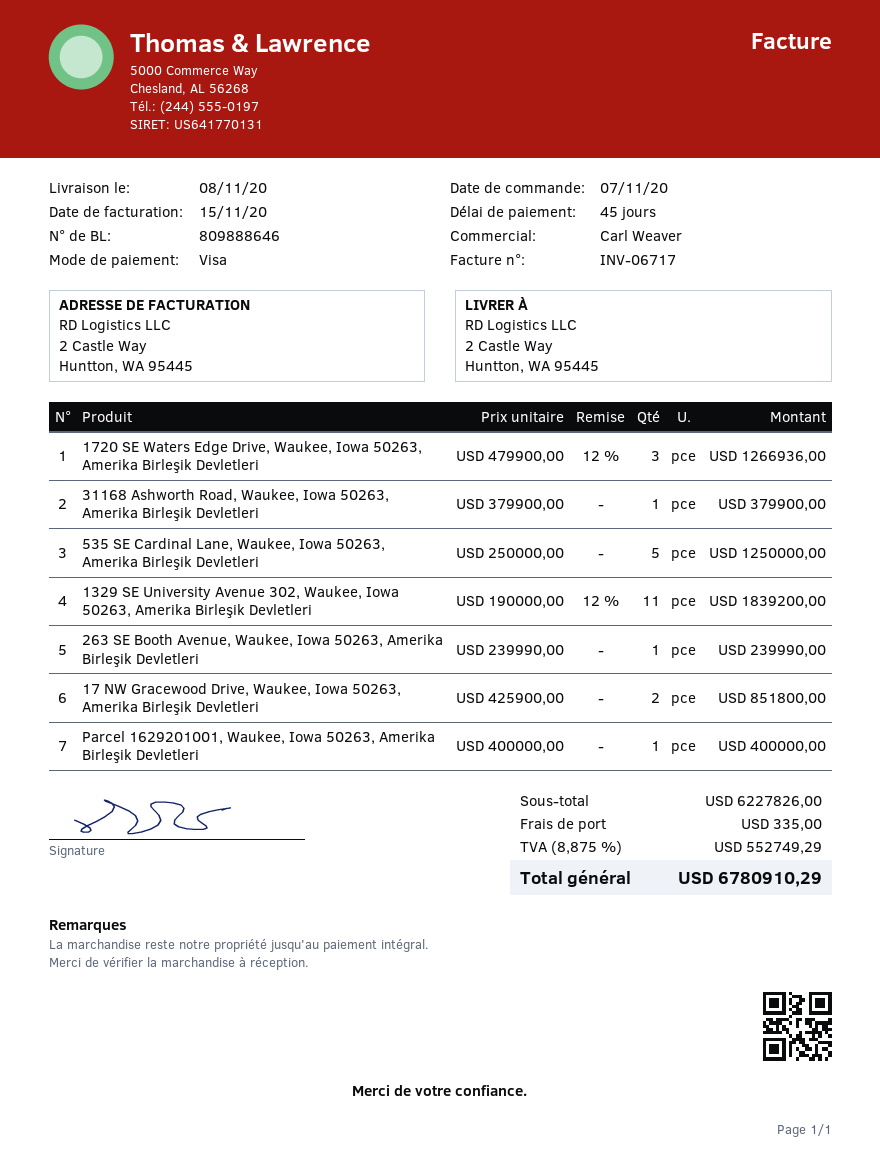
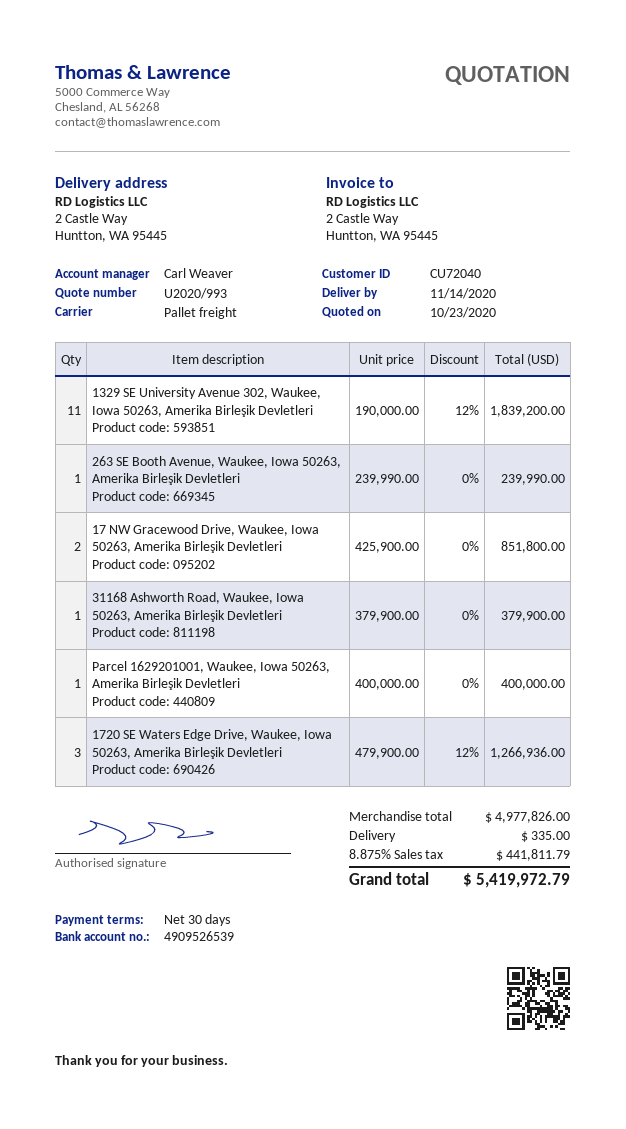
delivery date: 2020-11-08 -> 2020-11-14
payment terms: 45 days -> 30 days
535 SE Cardinal Lane, Waukee, Iowa 50263, Amerika Birleşik Devletleri: 5 x 250000.00 = 1250000.00 -> none
subtotal: 6227826.00 -> 4977826.00
tax: 8.875% = 552749.29 -> 8.875% = 441811.79
total: 6780910.29 -> 5419972.79

